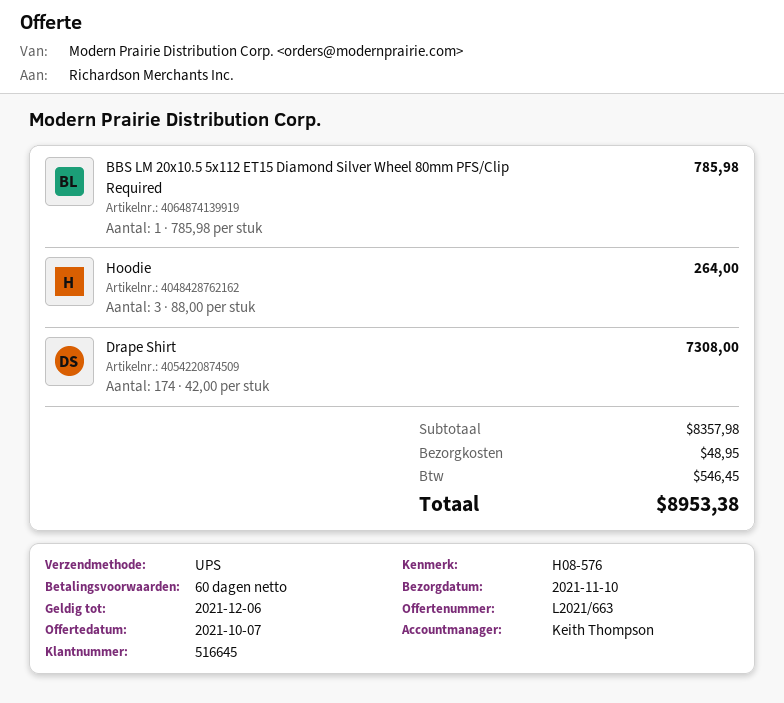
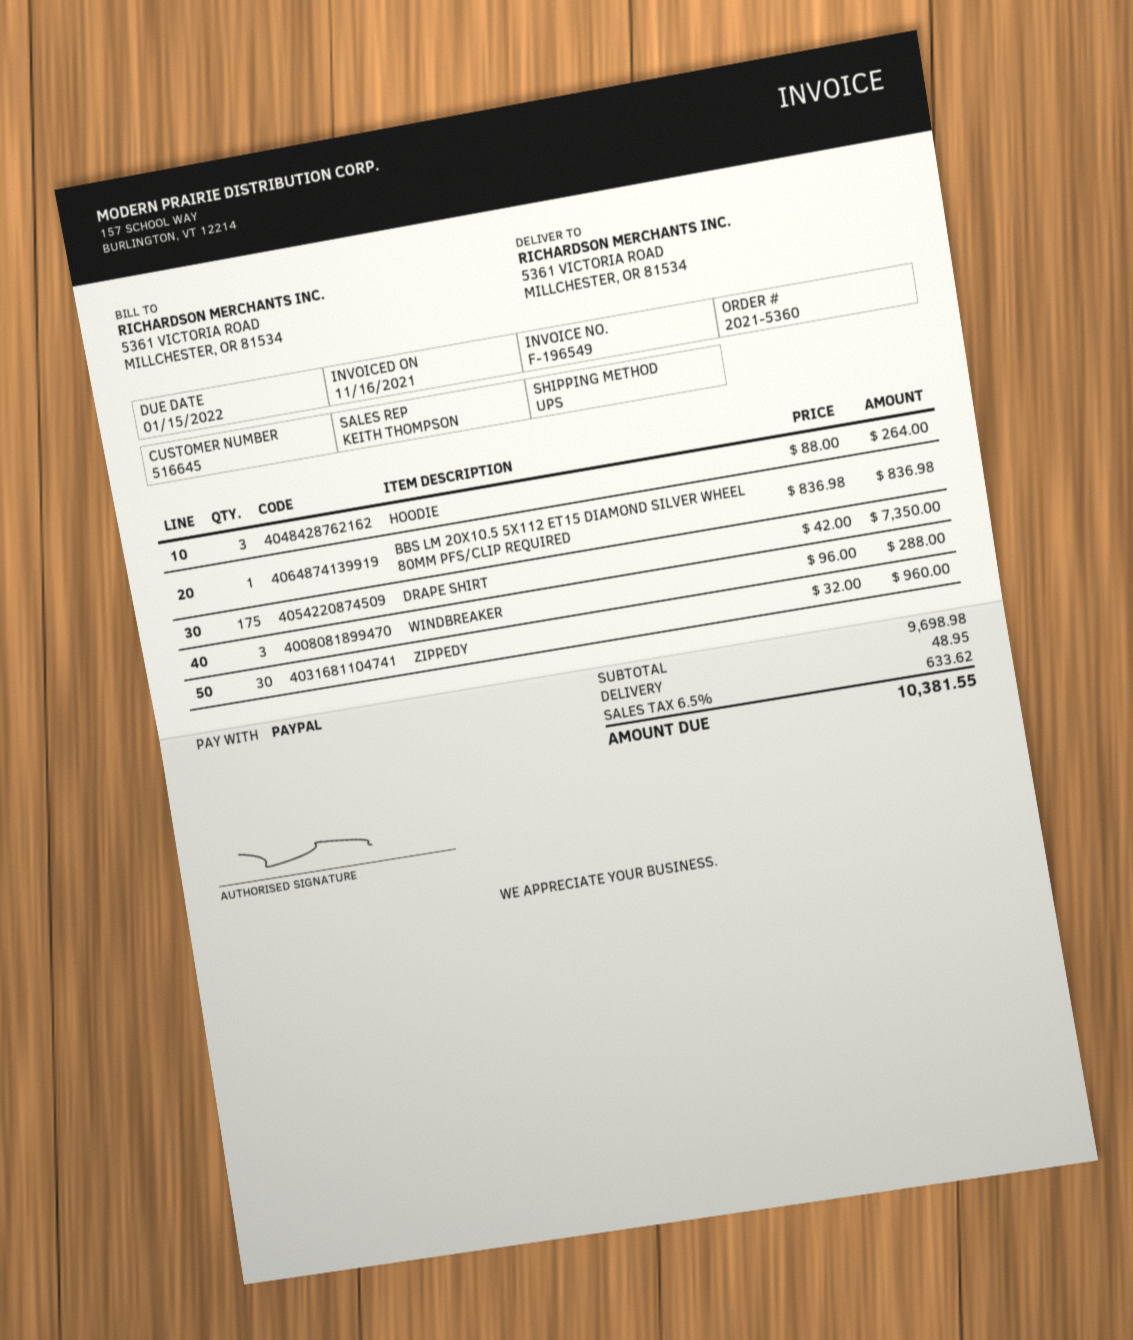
BBS LM 20x10.5 5x112 ET15 Diamond Silver Wheel 80mm PFS/Clip Required: 1 x 785.98 = 785.98 -> 1 x 836.98 = 836.98
Drape Shirt: 174 x 42.00 = 7308.00 -> 175 x 42.00 = 7350.00
WINDBREAKER: none -> 3 x 96.00 = 288.00
ZIPPEDY: none -> 30 x 32.00 = 960.00
subtotal: 8357.98 -> 9698.98
tax: 546.45 -> 633.62
total: 8953.38 -> 10381.55

